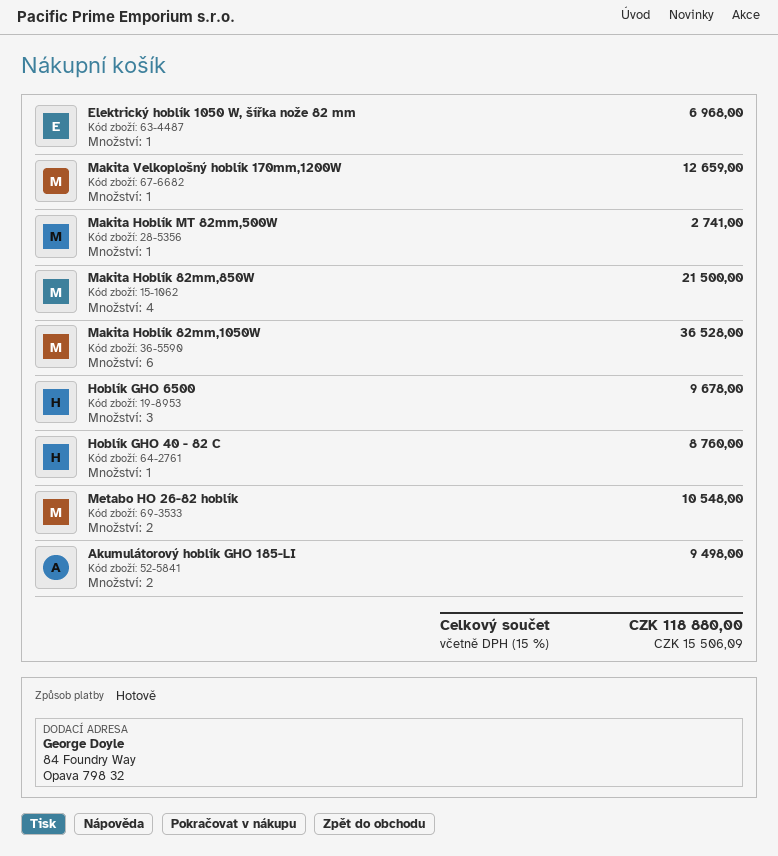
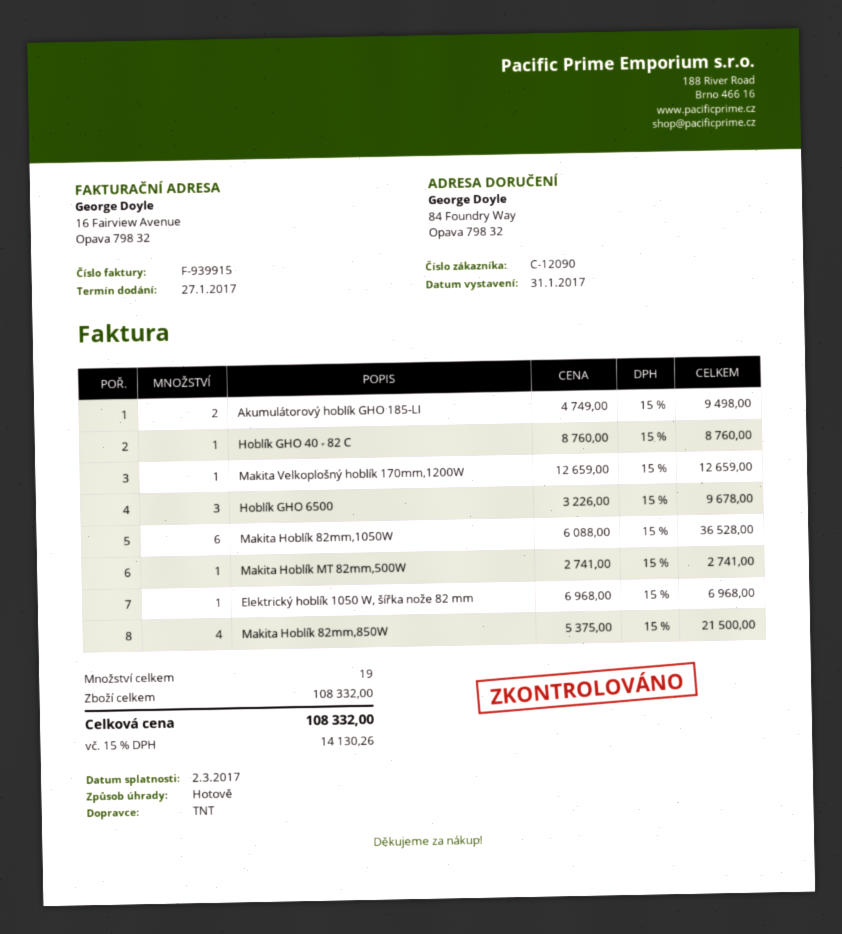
Metabo HO 26-82 hoblík: 2 for 10548.00 -> none
tax: 15% = 15506.09 -> 15% = 14130.26
total: 118880.00 -> 108332.00

